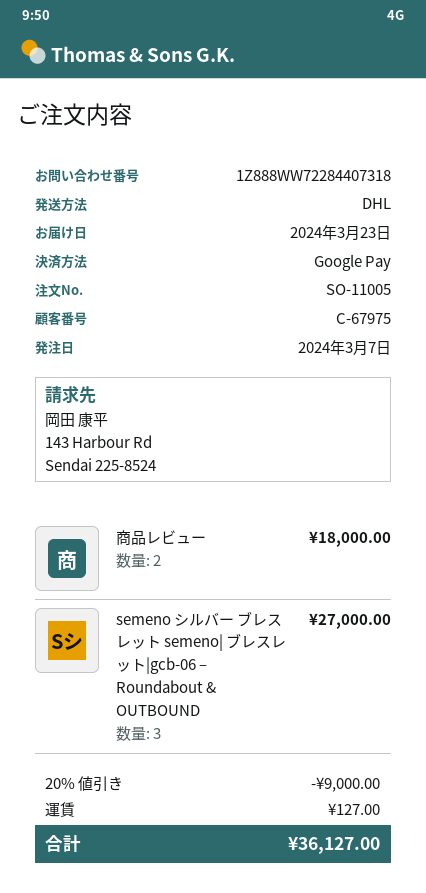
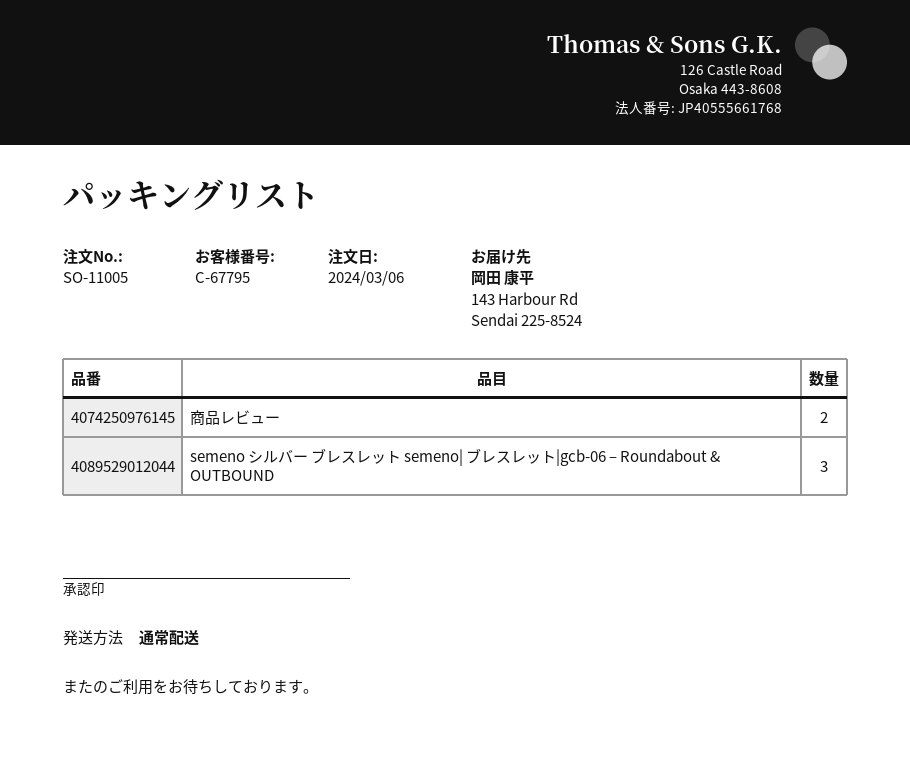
order date: 2024-03-07 -> 2024-03-06
customer number: C-67975 -> C-67795
shipping method: DHL -> standard

